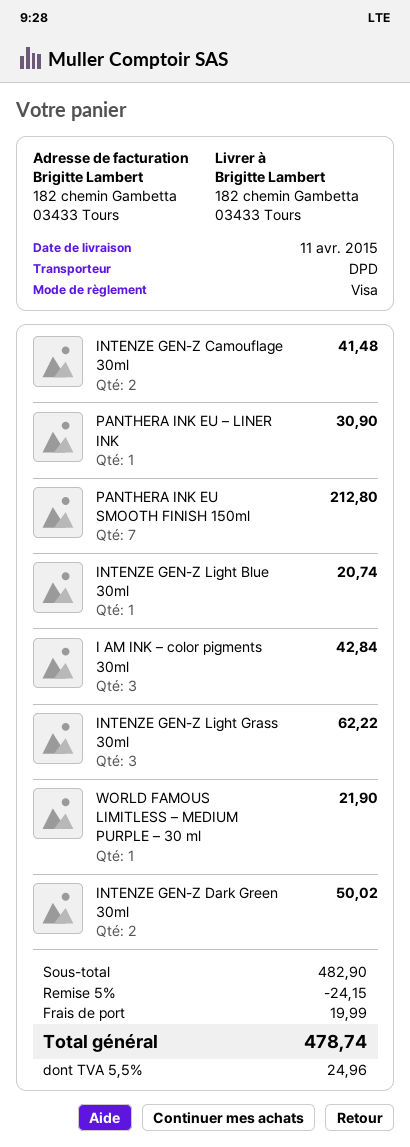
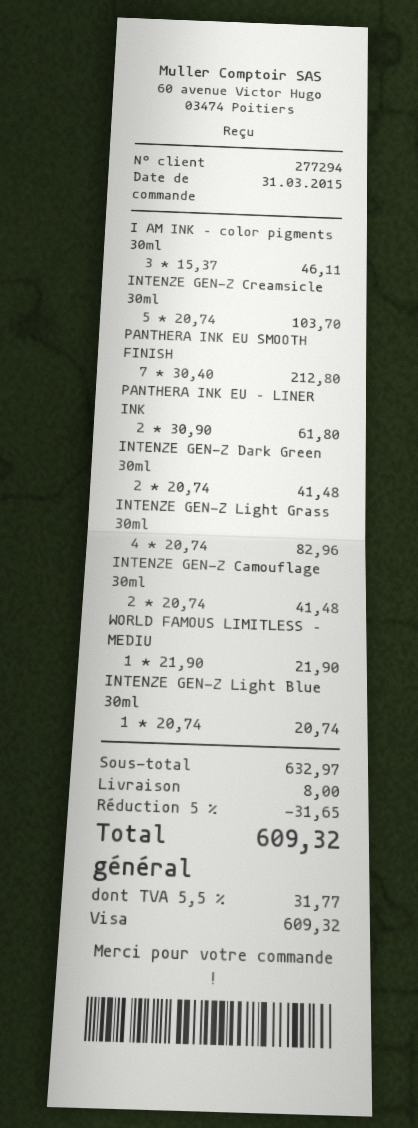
PANTHERA INK EU – LINER INK: 1 for 30.90 -> 2 for 61.80
I AM INK – color pigments 30ml: 3 for 42.84 -> 3 for 46.11
INTENZE GEN-Z Light Grass 30ml: 3 for 62.22 -> 4 for 82.96
INTENZE GEN-Z Dark Green 30ml: 2 for 50.02 -> 2 for 41.48
INTENZE GEN-Z Creamsicle 30ml: none -> 5 for 103.70
subtotal: 482.90 -> 632.97
discount: 5% = 24.15 -> 5% = 31.65
shipping: 19.99 -> 8.00
tax: 5.5% = 24.96 -> 5.5% = 31.77
total: 478.74 -> 609.32

